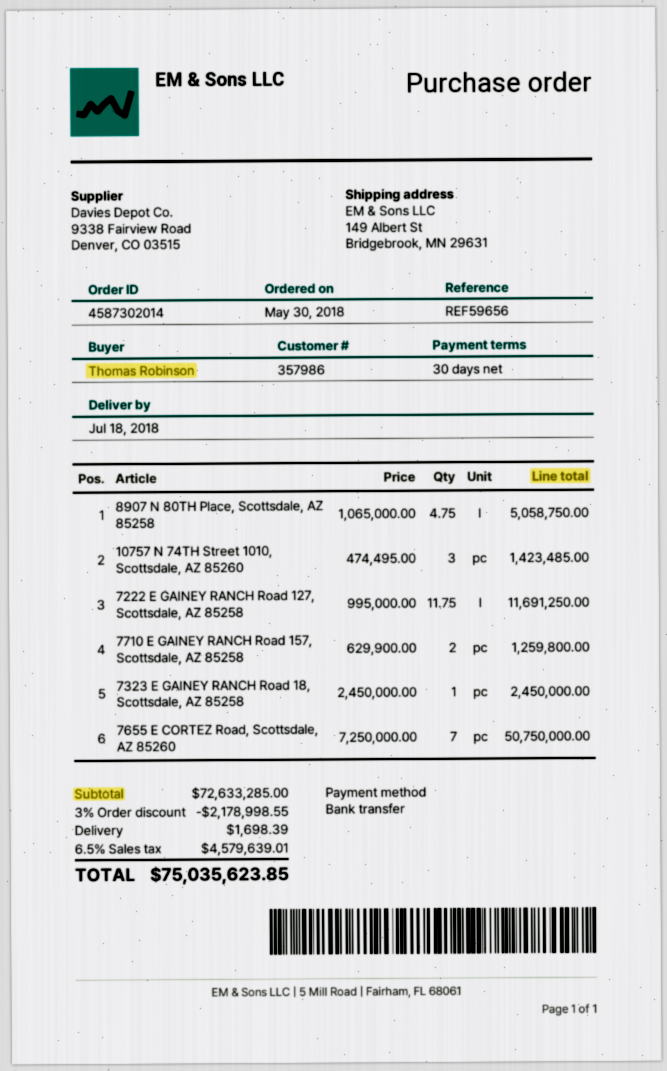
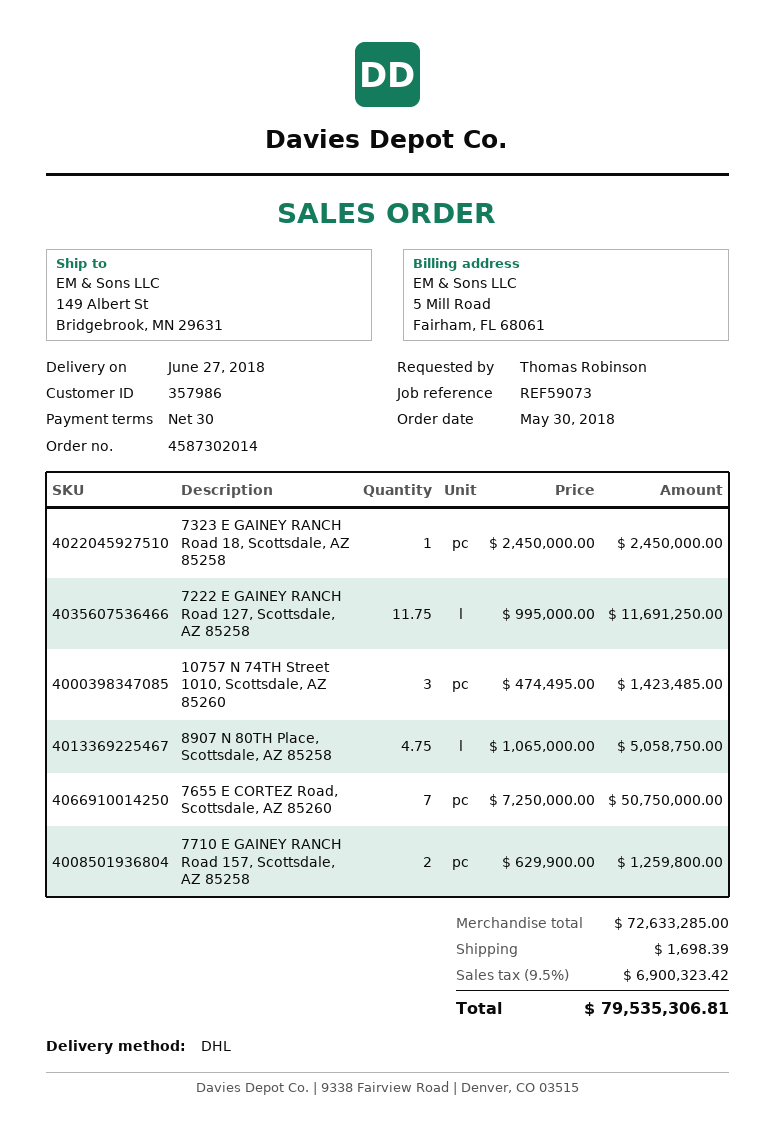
delivery date: 2018-07-18 -> 2018-06-27
reference: REF59656 -> REF59073
discount: 3% = 2178998.55 -> none
tax: 6.5% = 4579639.01 -> 9.5% = 6900323.42
total: 75035623.85 -> 79535306.81

